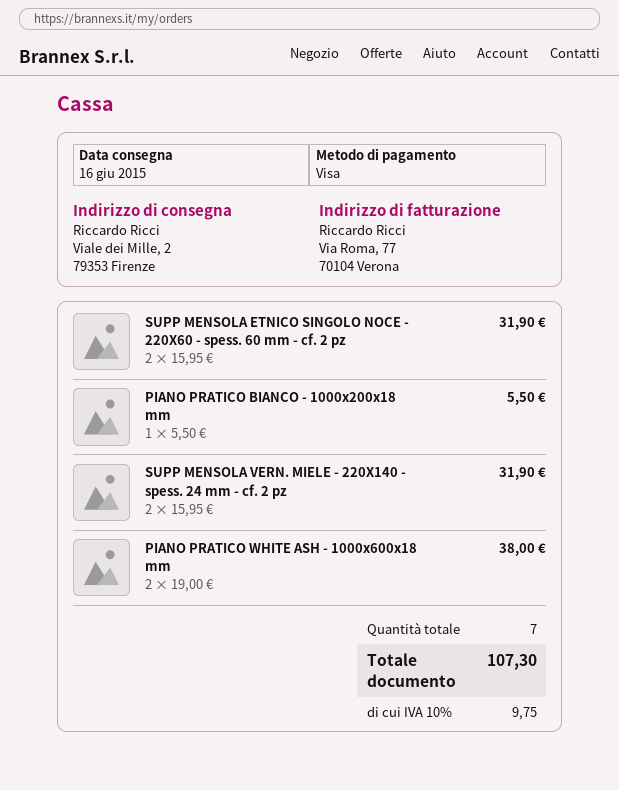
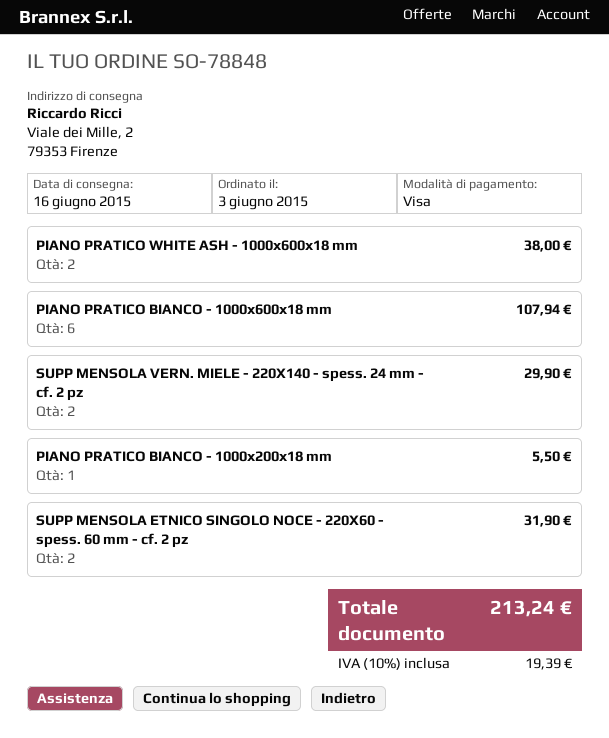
SUPP MENSOLA VERN. MIELE - 220X140 - spess. 24 mm - cf. 2 pz: 2 for 31.90 -> 2 for 29.90
PIANO PRATICO BIANCO - 1000x600x18 mm: none -> 6 for 107.94
tax: 10% = 9.75 -> 10% = 19.39
total: 107.30 -> 213.24

